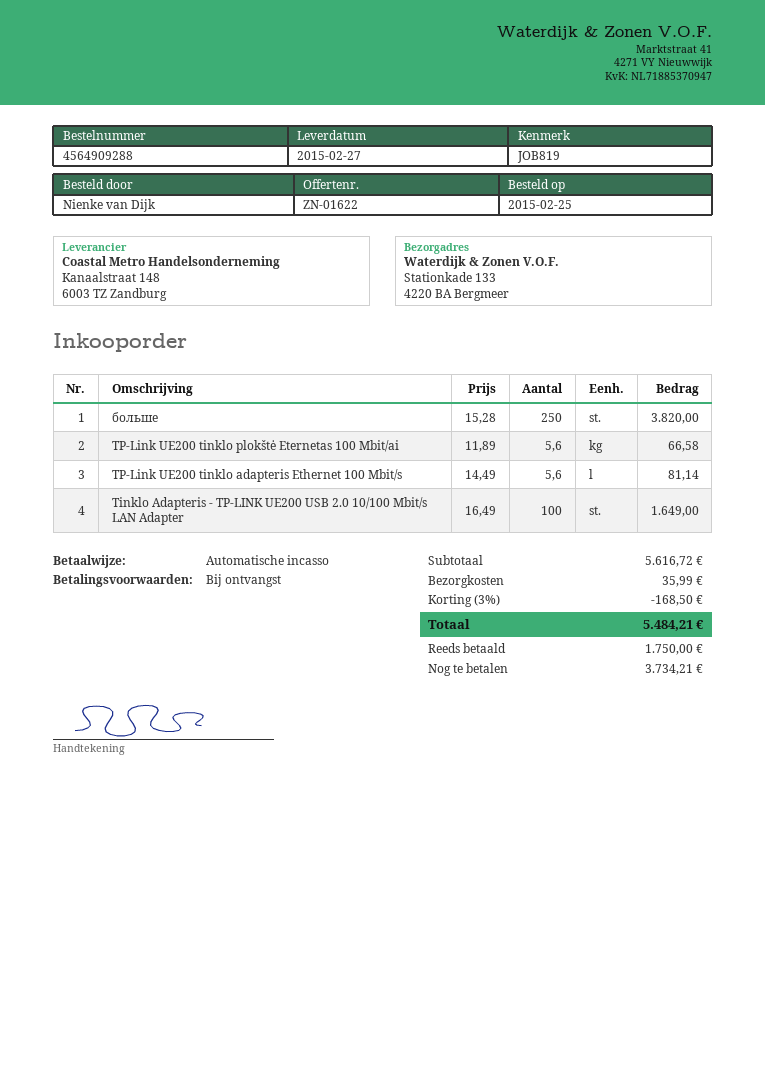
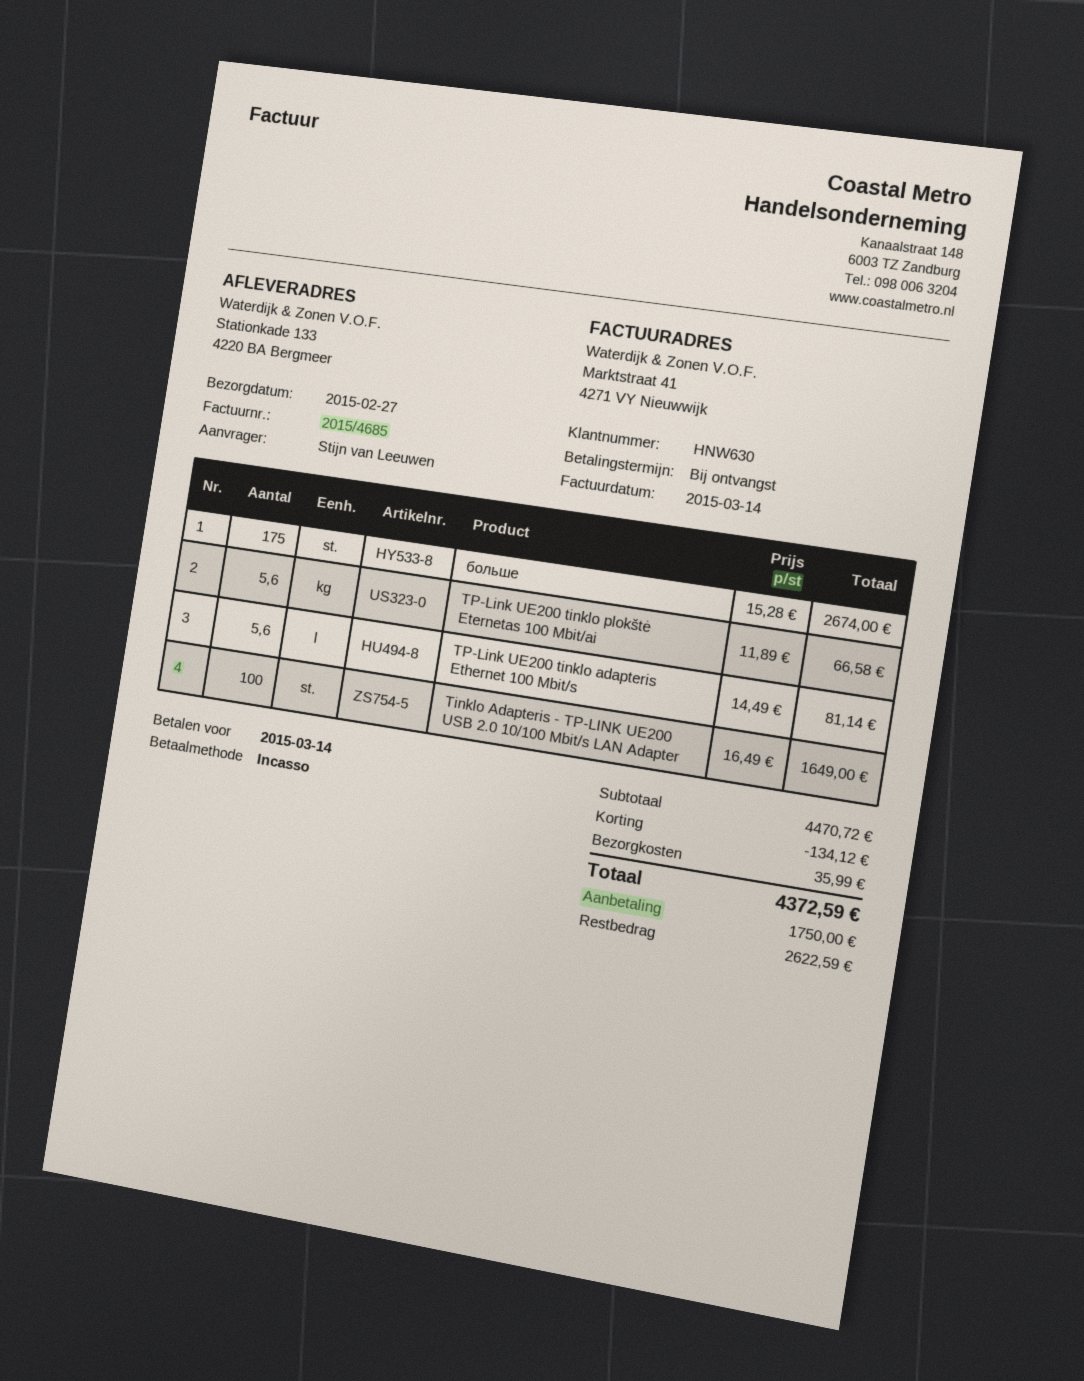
ordered by: Nienke van Dijk -> Stijn van Leeuwen
больше: 250 x 15.28 = 3820.00 -> 175 x 15.28 = 2674.00
subtotal: 5616.72 -> 4470.72
discount: 168.50 -> 134.12
total: 5484.21 -> 4372.59
balance: 3734.21 -> 2622.59

